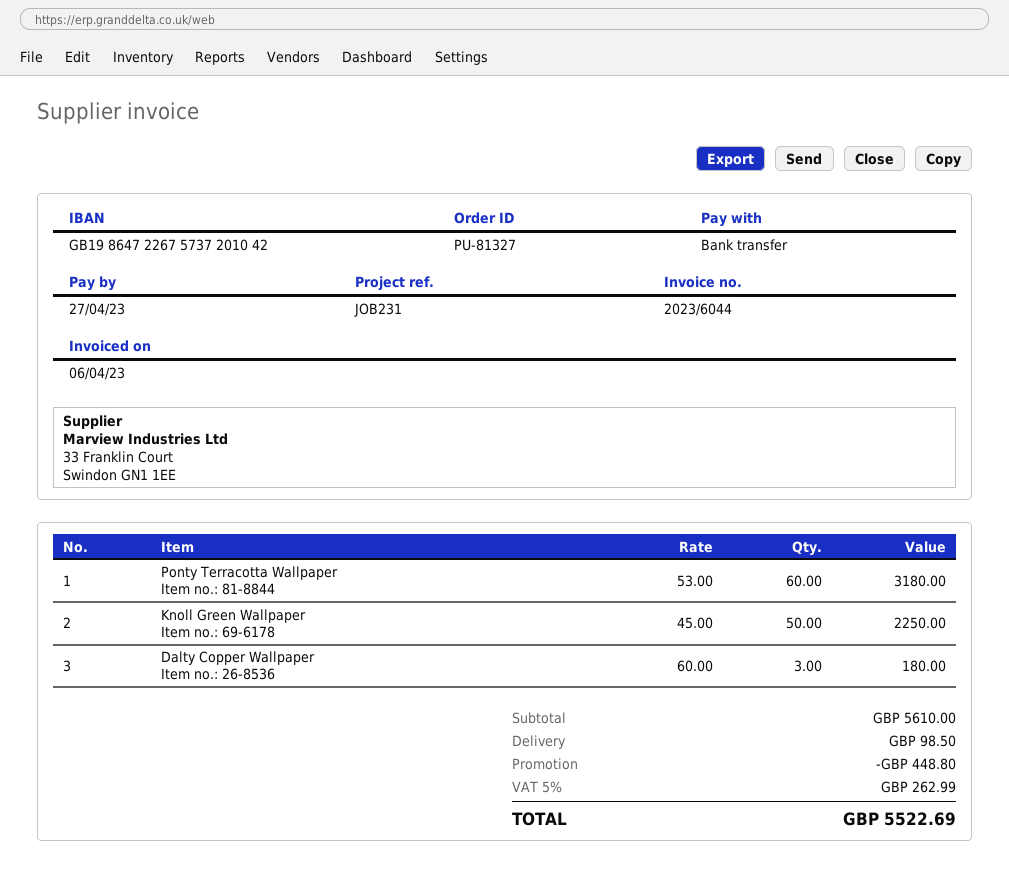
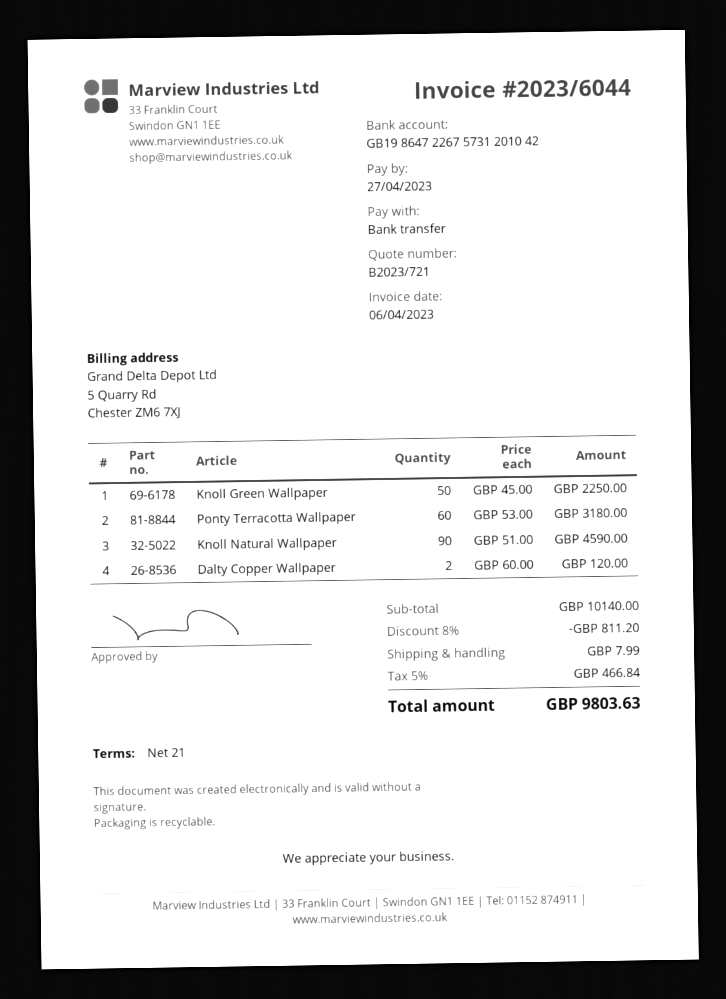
bank account: GB19864722675737201042 -> GB19864722675731201042
Dalty Copper Wallpaper: 3 x 60.00 = 180.00 -> 2 x 60.00 = 120.00
Knoll Natural Wallpaper: none -> 90 x 51.00 = 4590.00
subtotal: 5610.00 -> 10140.00
discount: 448.80 -> 811.20
shipping: 98.50 -> 7.99
tax: 5% = 262.99 -> 5% = 466.84
total: 5522.69 -> 9803.63

